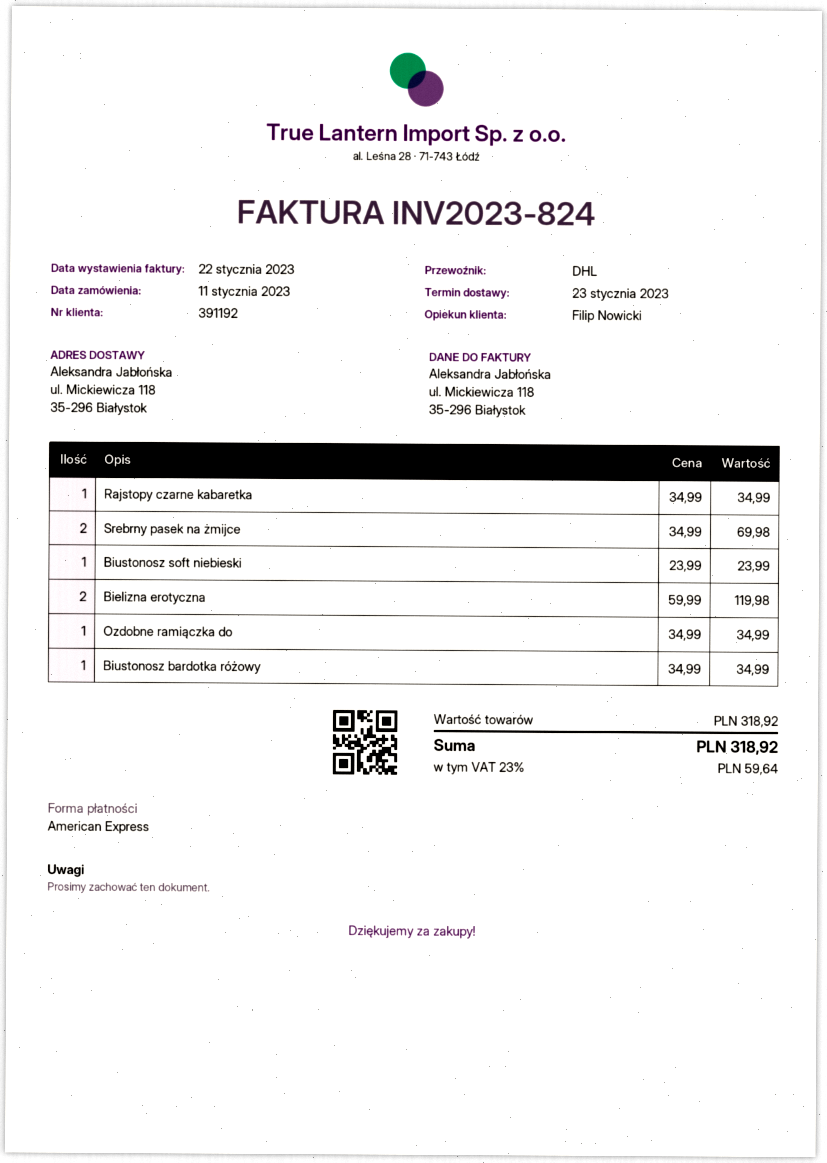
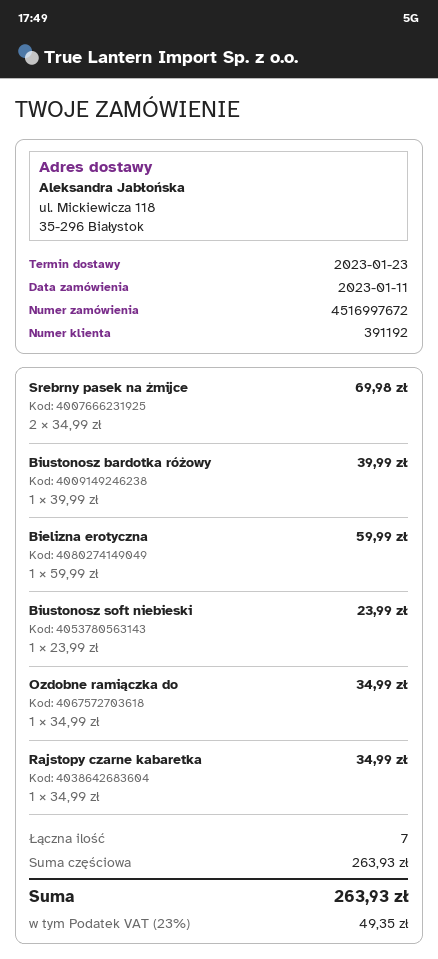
Bielizna erotyczna: 2 x 59.99 = 119.98 -> 1 x 59.99 = 59.99
Biustonosz bardotka różowy: 1 x 34.99 = 34.99 -> 1 x 39.99 = 39.99
subtotal: 318.92 -> 263.93
tax: 23% = 59.64 -> 23% = 49.35
total: 318.92 -> 263.93

